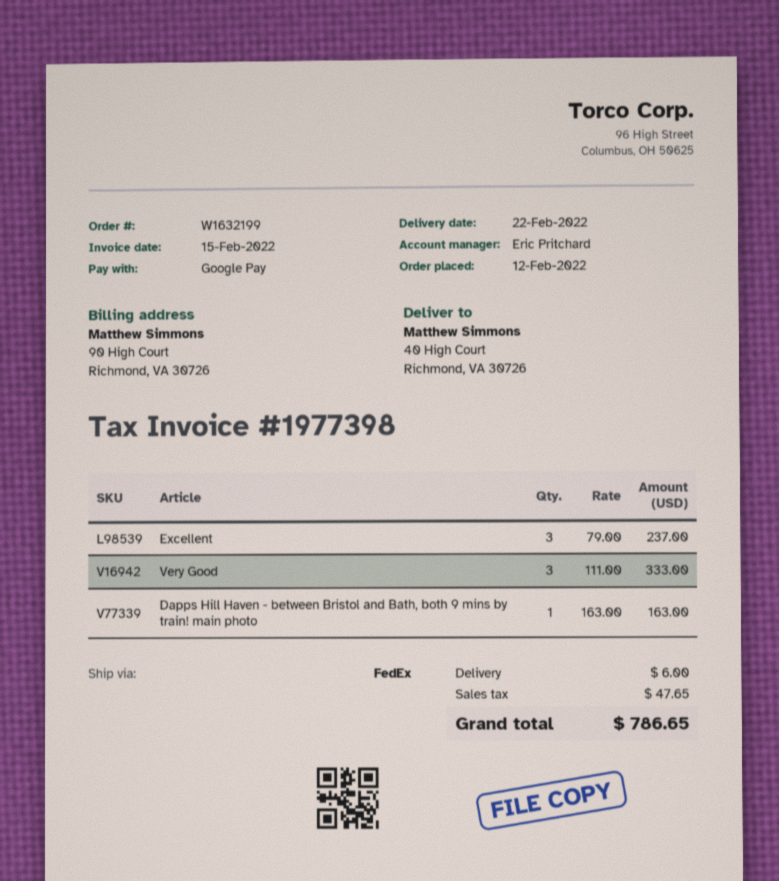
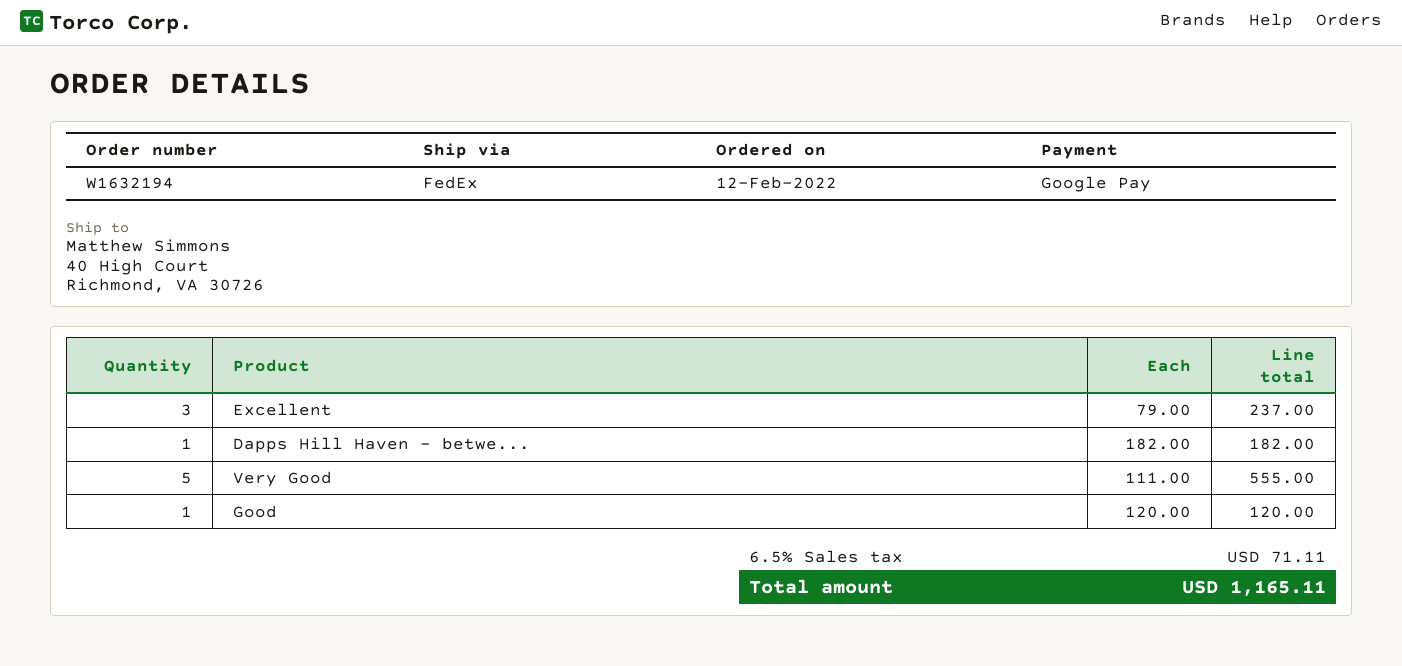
order number: W1632199 -> W1632194
Very Good: 3 x 111.00 = 333.00 -> 5 x 111.00 = 555.00
Dapps Hill Haven - between Bristol and Bath, both 9 mins by train! main photo: 1 x 163.00 = 163.00 -> 1 x 182.00 = 182.00
Good: none -> 1 x 120.00 = 120.00
shipping: 6.00 -> none
tax: 47.65 -> 71.11
total: 786.65 -> 1165.11

